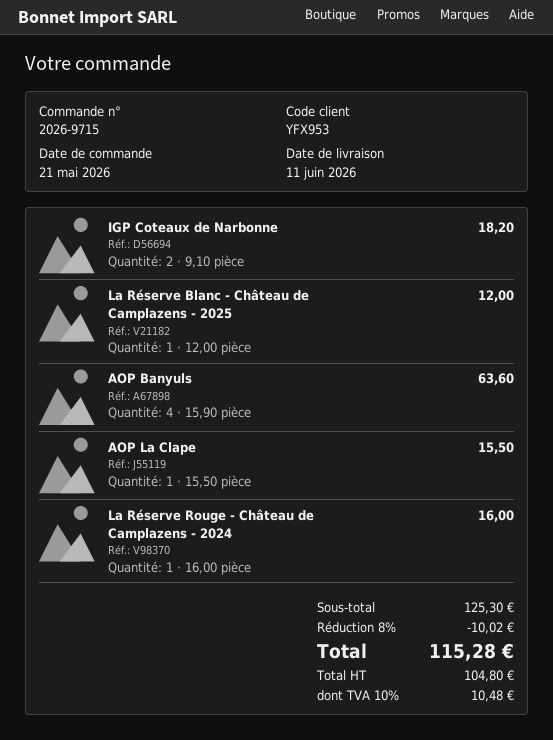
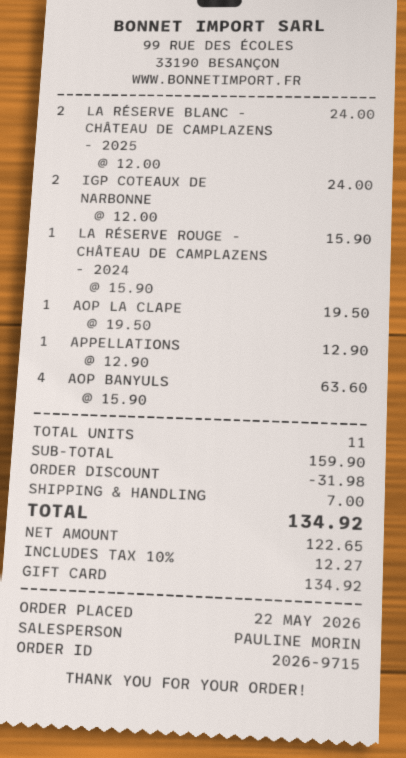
order date: 2026-05-21 -> 2026-05-22
IGP Coteaux de Narbonne: 2 x 9.10 = 18.20 -> 2 x 12.00 = 24.00
La Réserve Blanc - Château de Camplazens - 2025: 1 x 12.00 = 12.00 -> 2 x 12.00 = 24.00
AOP La Clape: 1 x 15.50 = 15.50 -> 1 x 19.50 = 19.50
La Réserve Rouge - Château de Camplazens - 2024: 1 x 16.00 = 16.00 -> 1 x 15.90 = 15.90
APPELLATIONS: none -> 1 x 12.90 = 12.90
subtotal: 125.30 -> 159.90
discount: 10.02 -> 31.98
shipping: none -> 7.00
net: 104.80 -> 122.65
tax: 10% = 10.48 -> 10% = 12.27
total: 115.28 -> 134.92

